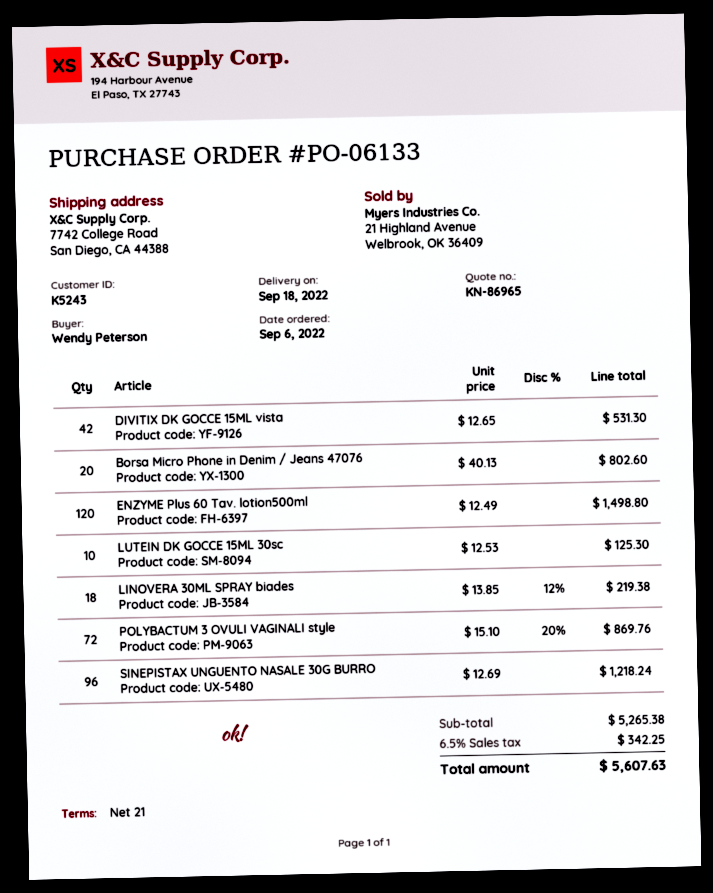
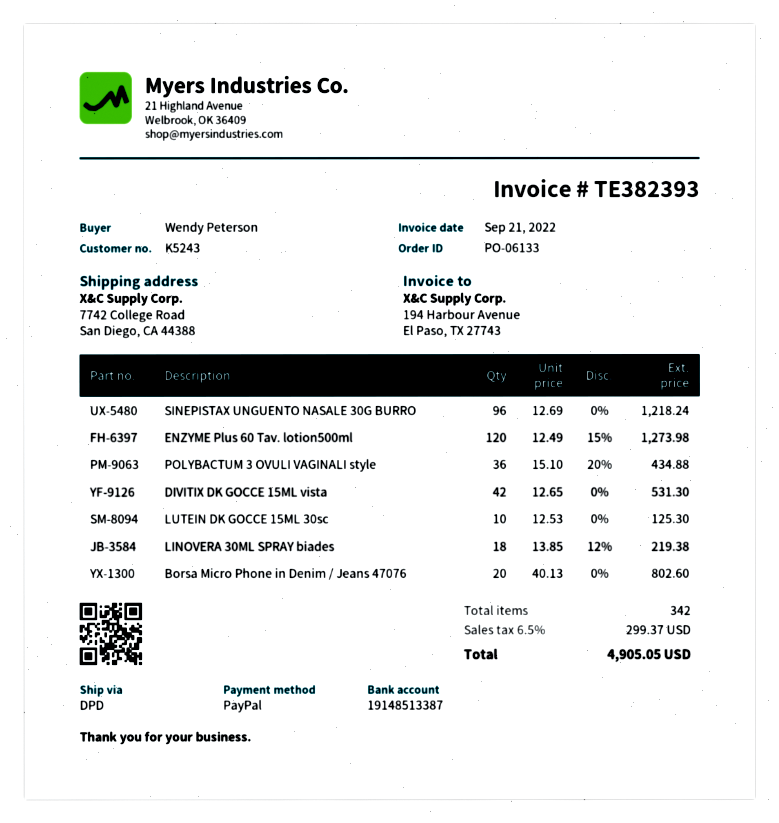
ENZYME Plus 60 Tav. lotion500ml: 120 x 12.49 = 1498.80 -> 120 x 12.49 - 15% = 1273.98
POLYBACTUM 3 OVULI VAGINALI style: 72 x 15.10 - 20% = 869.76 -> 36 x 15.10 - 20% = 434.88
tax: 6.5% = 342.25 -> 6.5% = 299.37
total: 5607.63 -> 4905.05

